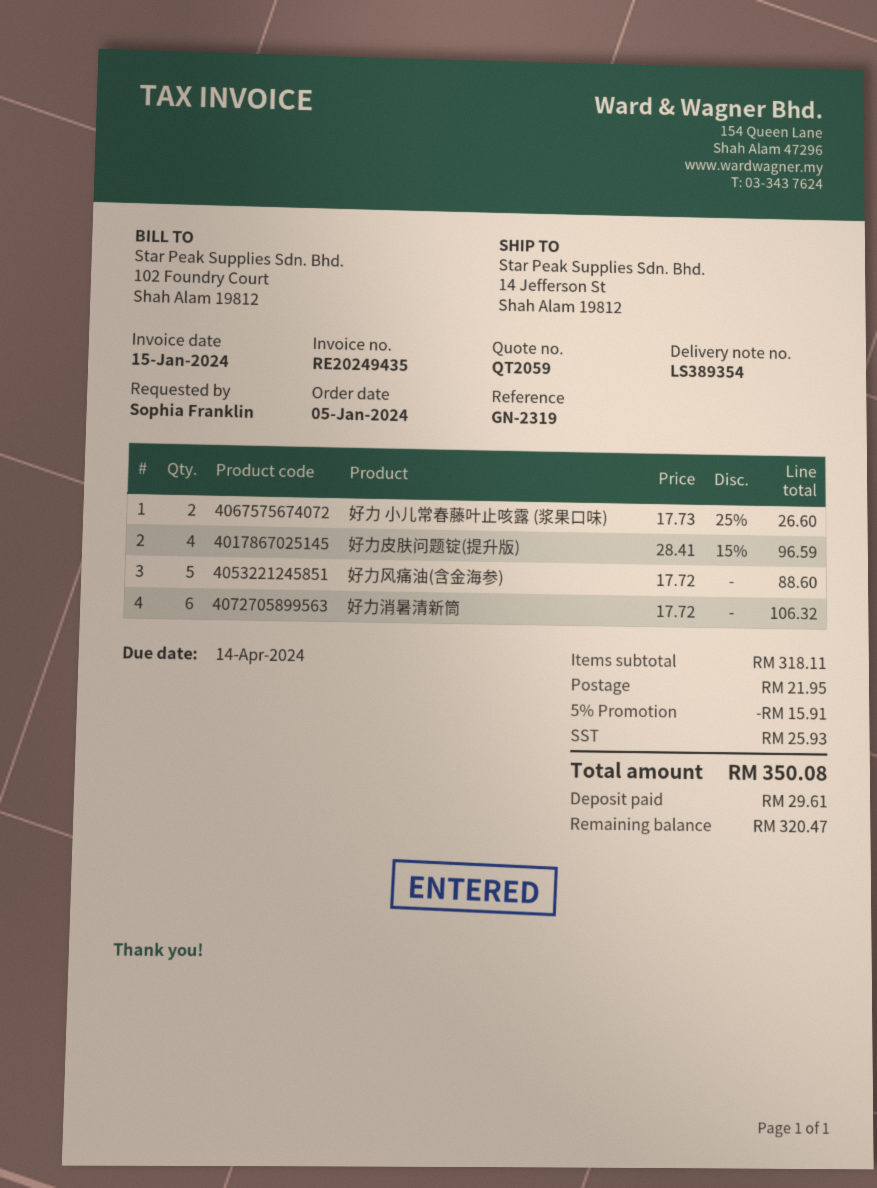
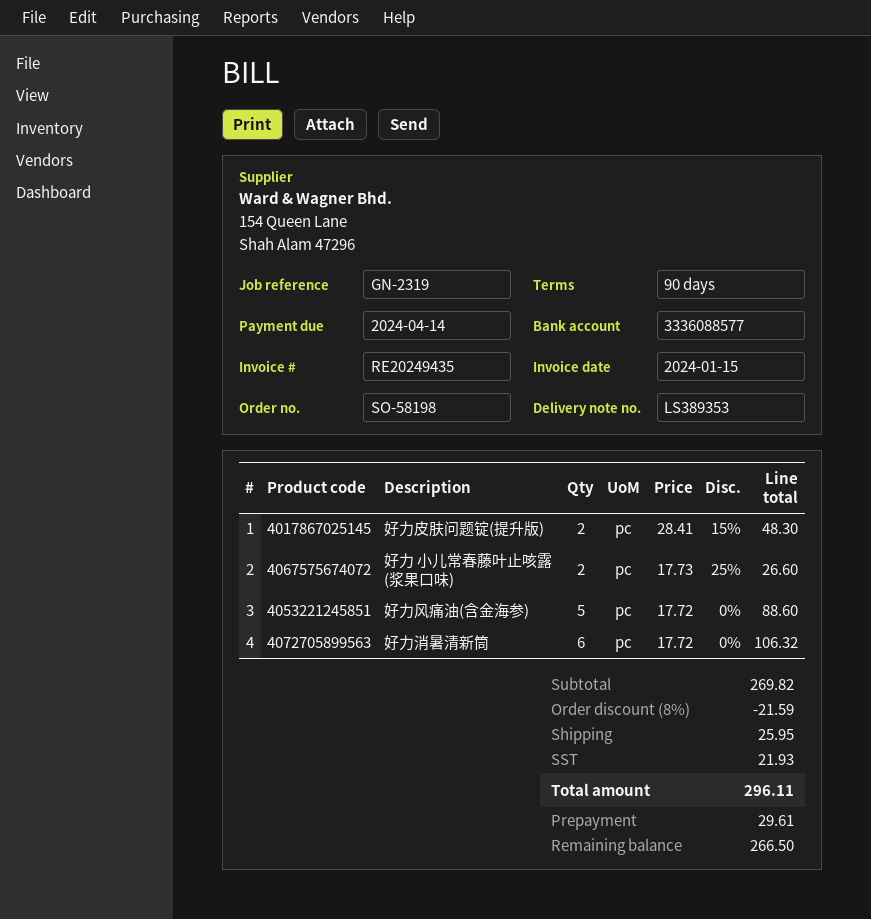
delivery note number: LS389354 -> LS389353
好力皮肤问题锭(提升版): 4 x 28.41 - 15% = 96.59 -> 2 x 28.41 - 15% = 48.30
subtotal: 318.11 -> 269.82
discount: 5% = 15.91 -> 8% = 21.59
shipping: 21.95 -> 25.95
tax: 25.93 -> 21.93
total: 350.08 -> 296.11
balance: 320.47 -> 266.50

